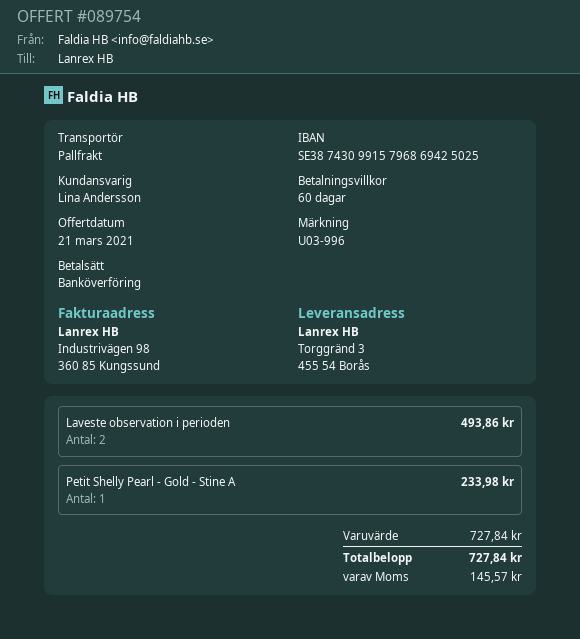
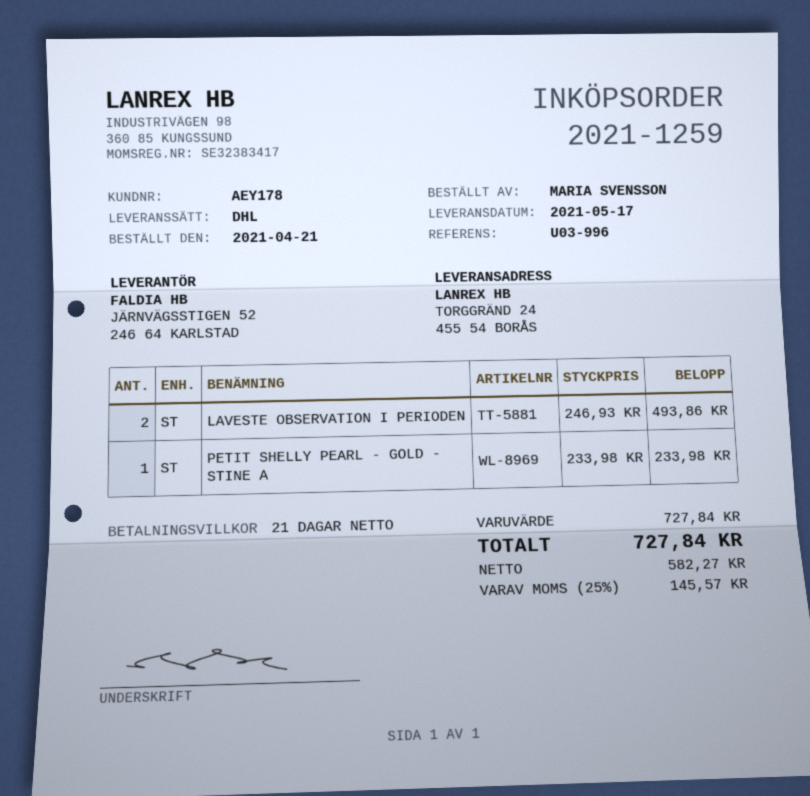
payment terms: 60 days -> 21 days
shipping method: pallet freight -> DHL
ship to: Torggränd 3, 455 54 Borås -> TORGGRÄND 24, 455 54 BORÅS

